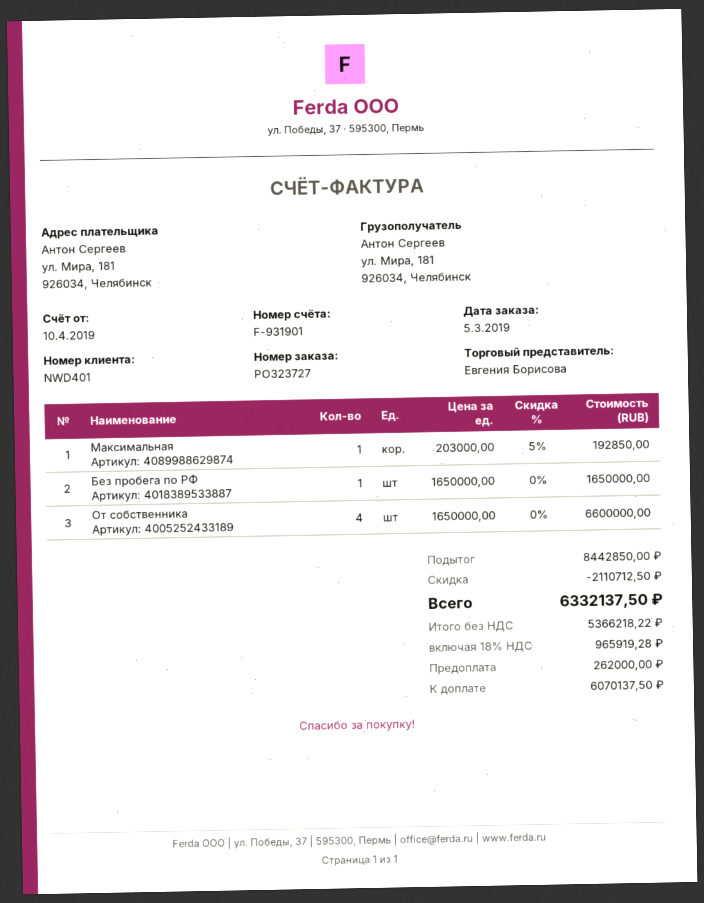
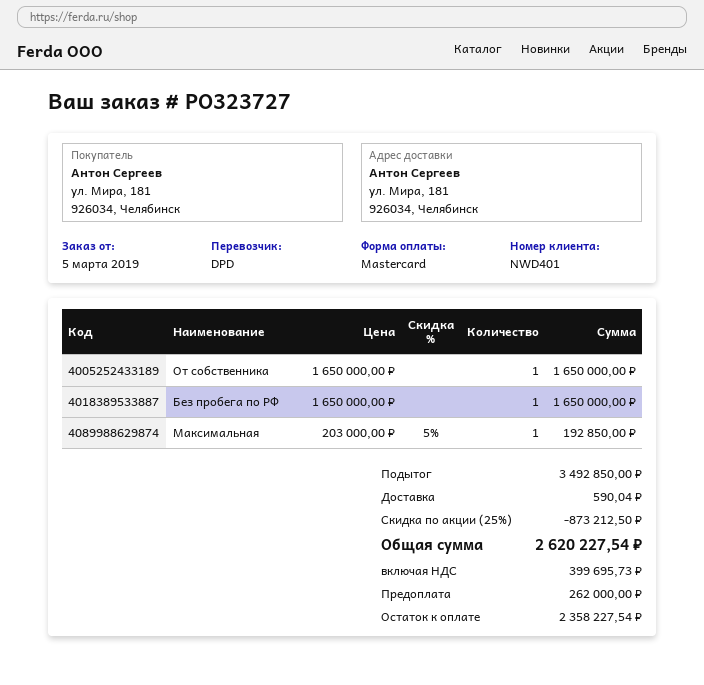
От собственника: 4 x 1650000.00 = 6600000.00 -> 1 x 1650000.00 = 1650000.00
subtotal: 8442850.00 -> 3492850.00
discount: 2110712.50 -> 873212.50
shipping: none -> 590.04
tax: 965919.28 -> 399695.73
total: 6332137.50 -> 2620227.54
balance: 6070137.50 -> 2358227.54

